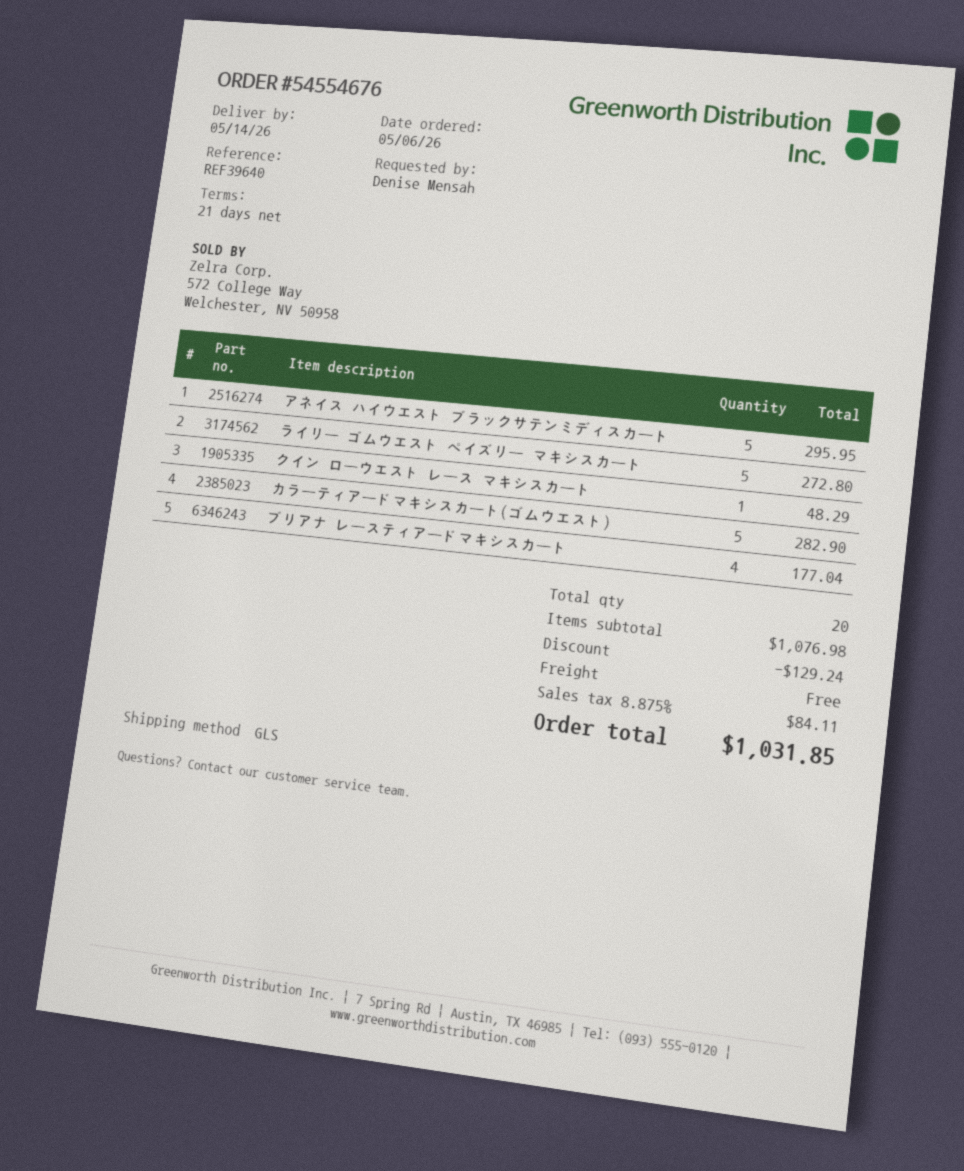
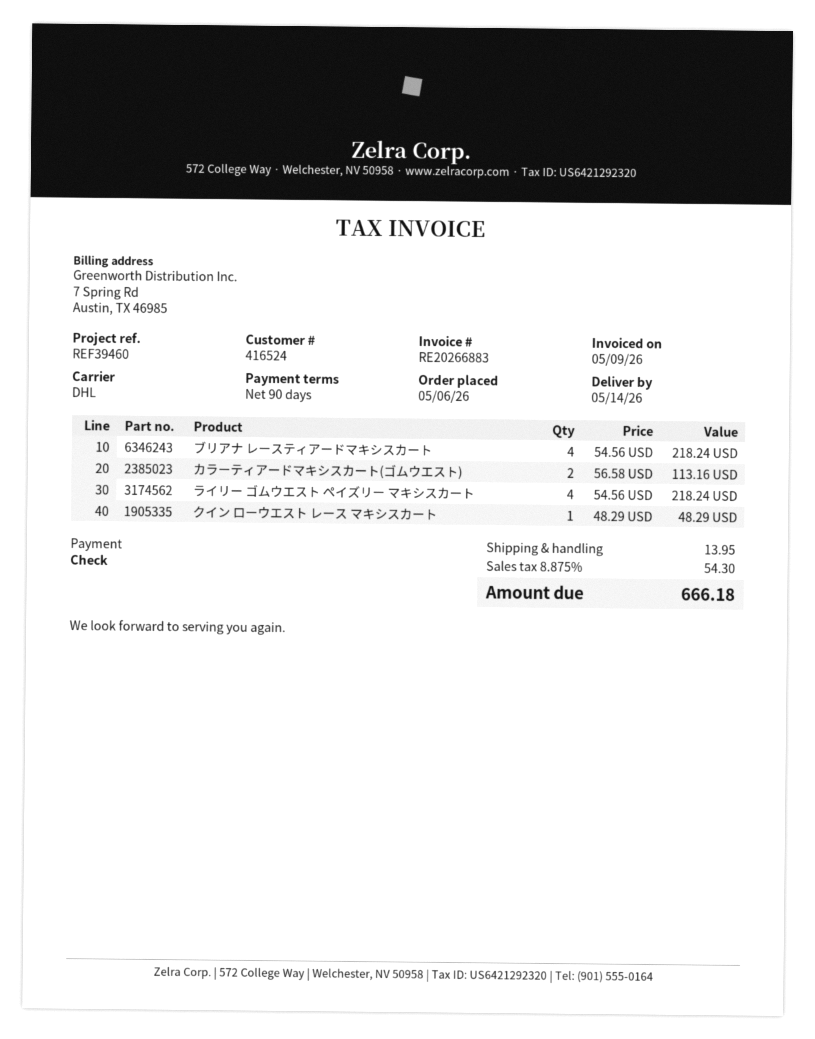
payment terms: 21 days -> 90 days
reference: REF39640 -> REF39460
shipping method: GLS -> DHL
アネイス ハイウエスト ブラックサテンミディスカート: 5 for 295.95 -> none
ライリー ゴムウエスト ペイズリー マキシスカート: 5 for 272.80 -> 4 for 218.24
カラーティアードマキシスカート(ゴムウエスト): 5 for 282.90 -> 2 for 113.16
ブリアナ レースティアードマキシスカート: 4 for 177.04 -> 4 for 218.24
discount: 129.24 -> none
shipping: 0.00 -> 13.95
tax: 8.875% = 84.11 -> 8.875% = 54.30
total: 1031.85 -> 666.18

